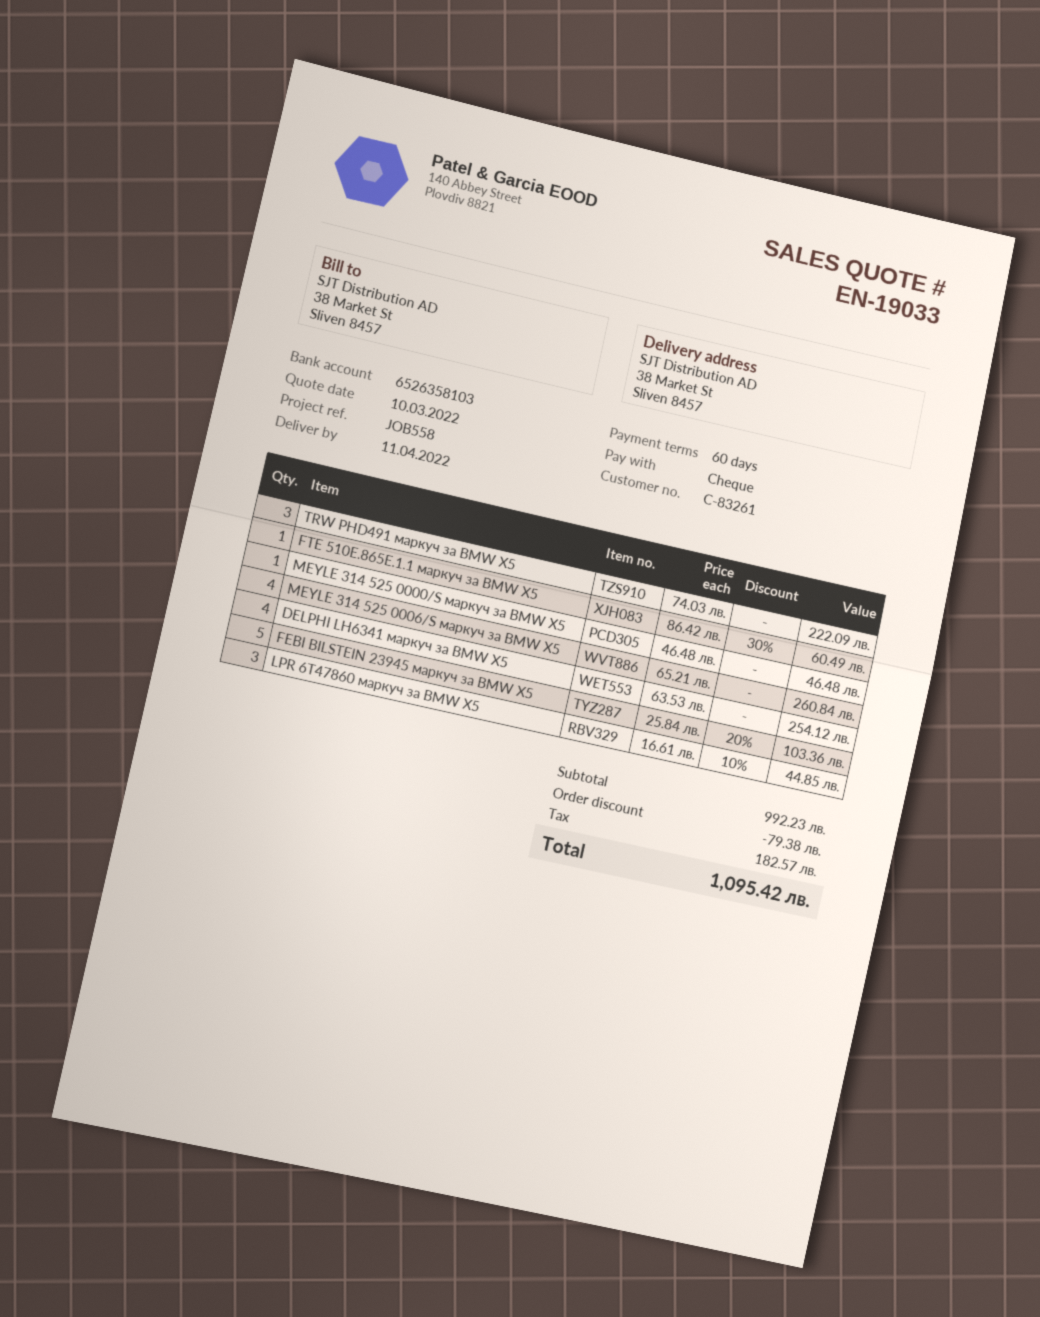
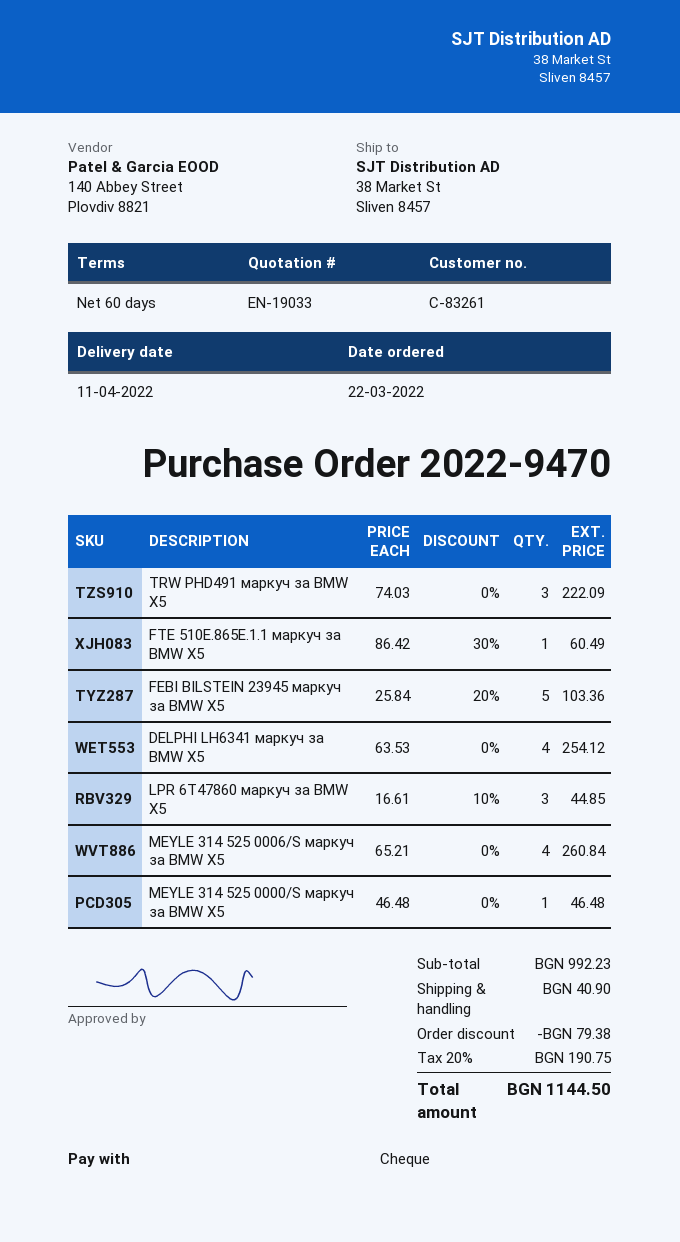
shipping: none -> 40.90
tax: 182.57 -> 190.75
total: 1095.42 -> 1144.50

